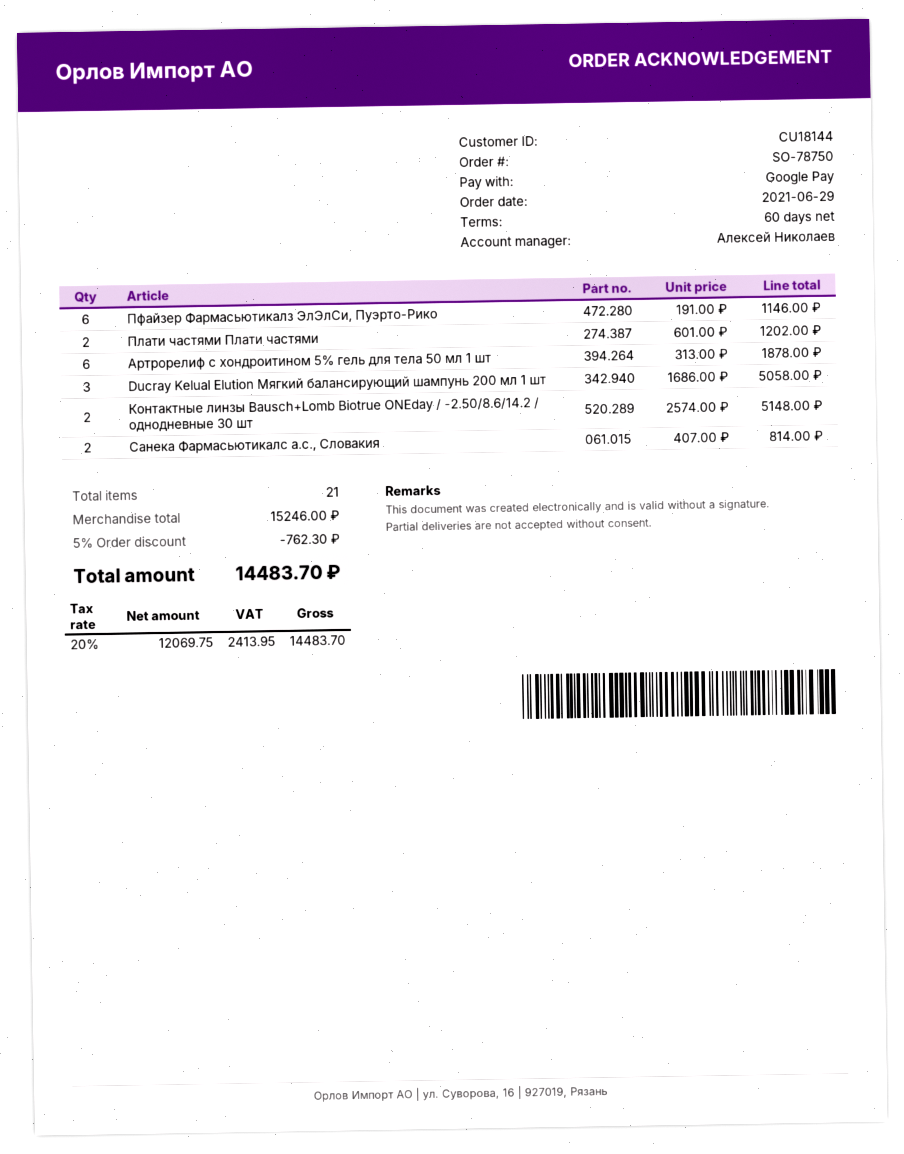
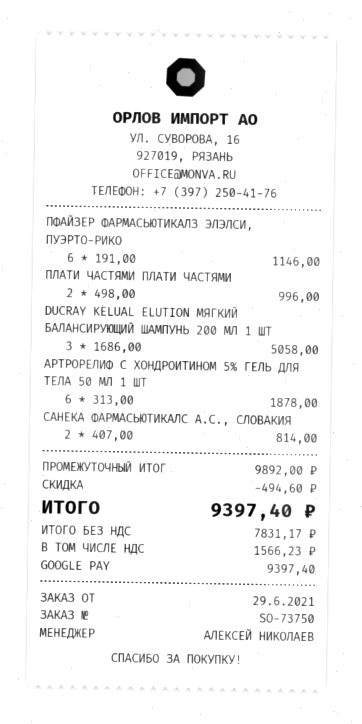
order number: SO-78750 -> SO-73750
Плати частями Плати частями: 2 x 601.00 = 1202.00 -> 2 x 498.00 = 996.00
Контактные линзы Bausch+Lomb Biotrue ONEday / -2.50/8.6/14.2 / однодневные 30 шт: 2 x 2574.00 = 5148.00 -> none
subtotal: 15246.00 -> 9892.00
discount: 762.30 -> 494.60
net: 12069.75 -> 7831.17
tax: 2413.95 -> 1566.23
total: 14483.70 -> 9397.40

